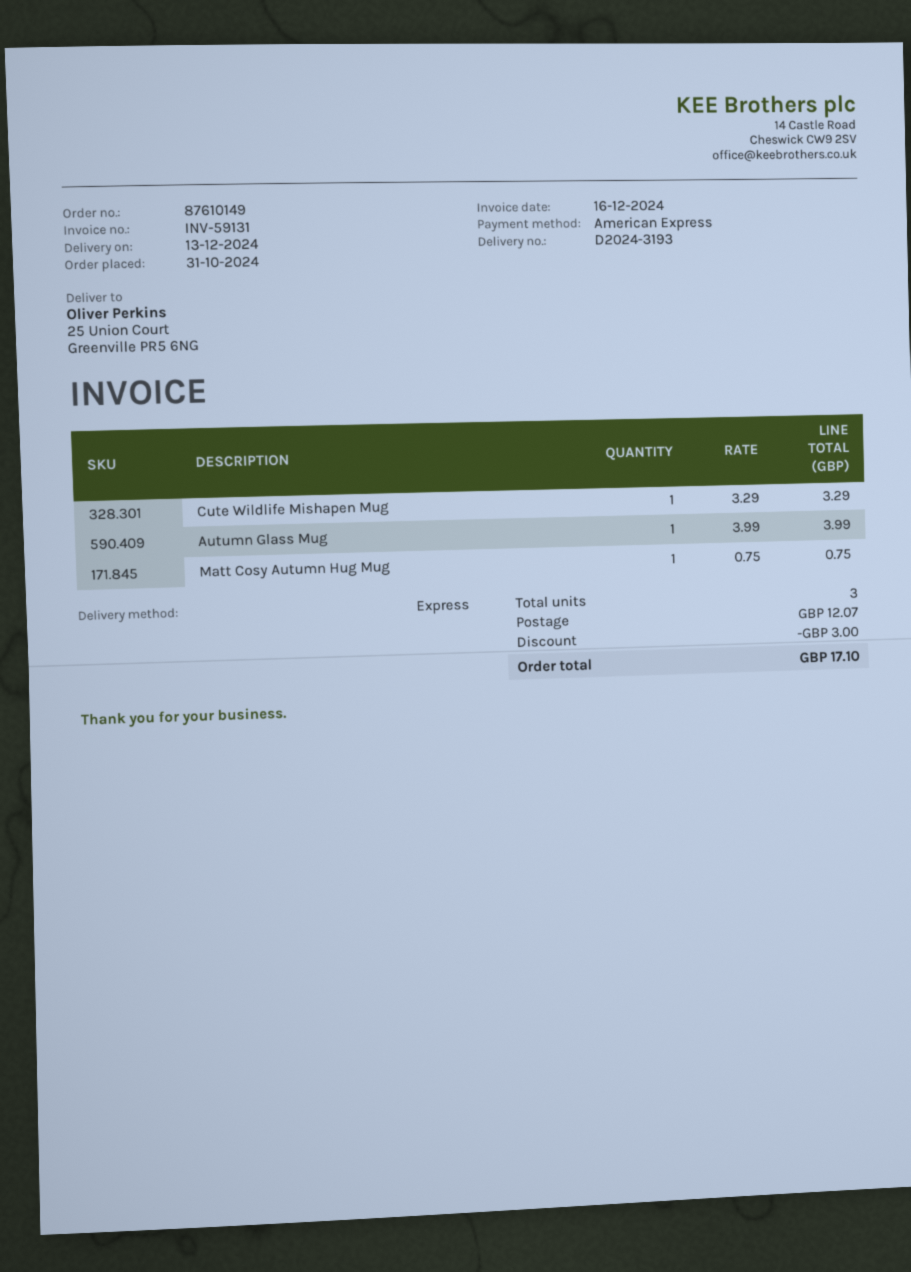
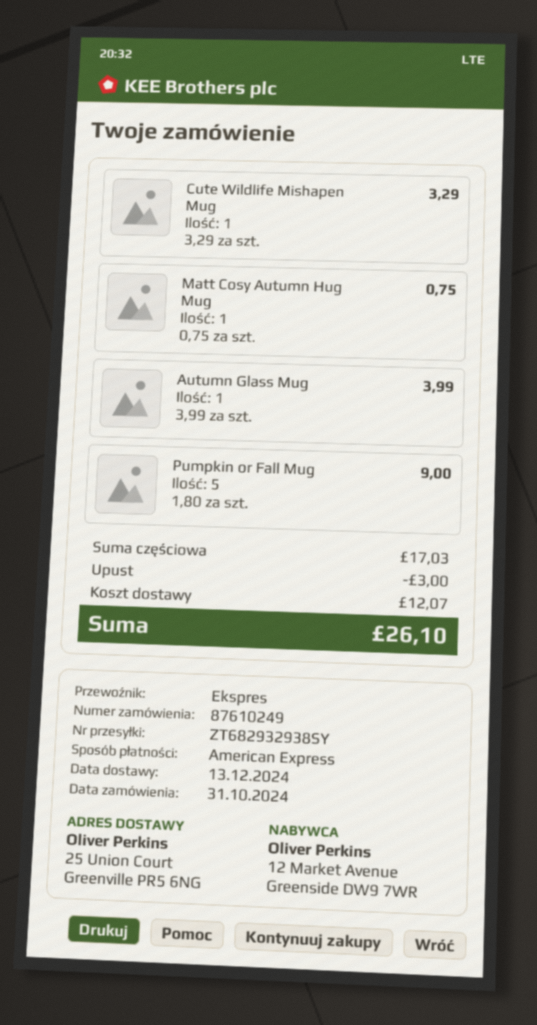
order number: 87610149 -> 87610249
Pumpkin or Fall Mug: none -> 5 x 1.80 = 9.00
total: 17.10 -> 26.10

